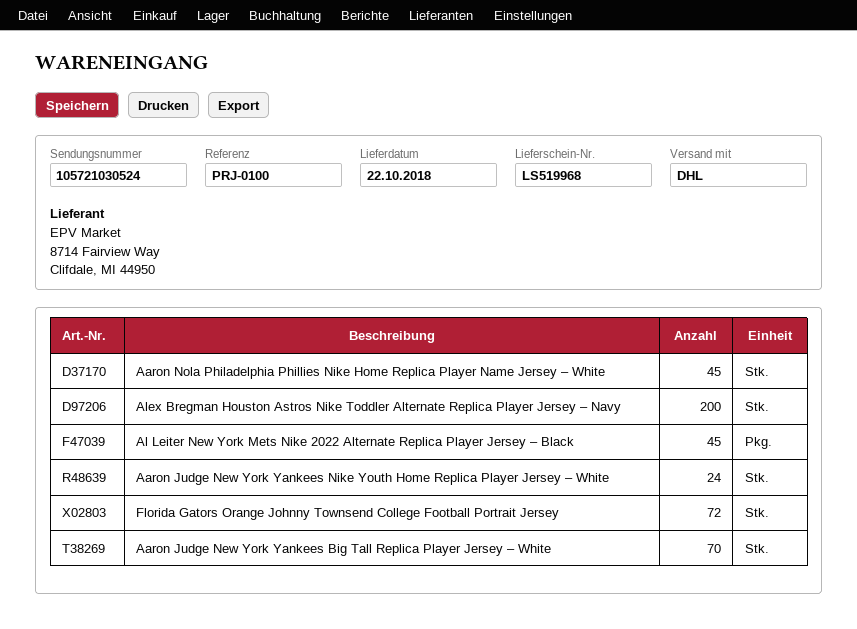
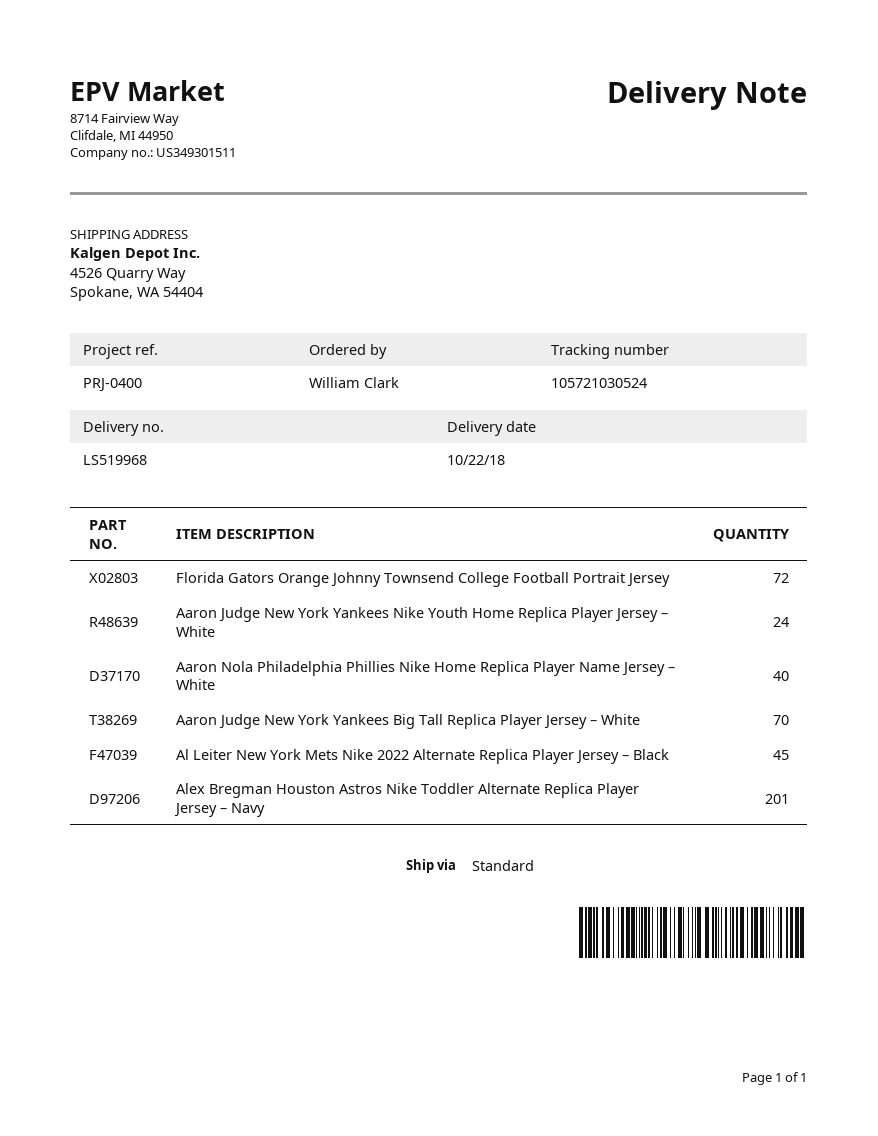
reference: PRJ-0100 -> PRJ-0400
shipping method: DHL -> standard
Aaron Nola Philadelphia Phillies Nike Home Replica Player Name Jersey – White: 45 -> 40
Alex Bregman Houston Astros Nike Toddler Alternate Replica Player Jersey – Navy: 200 -> 201

